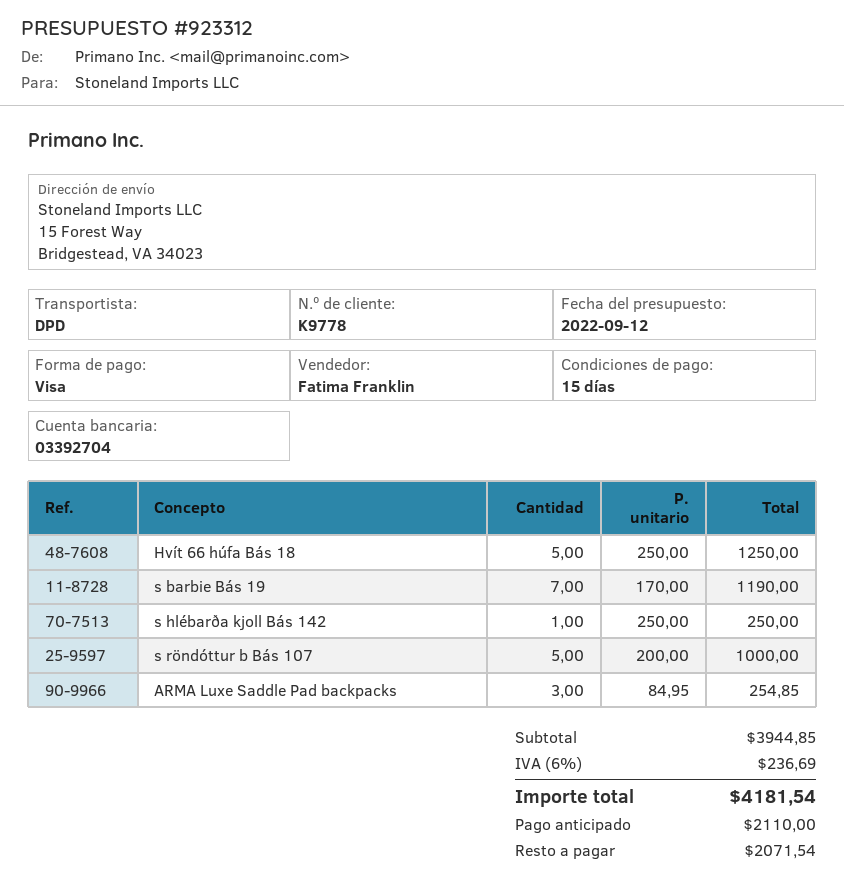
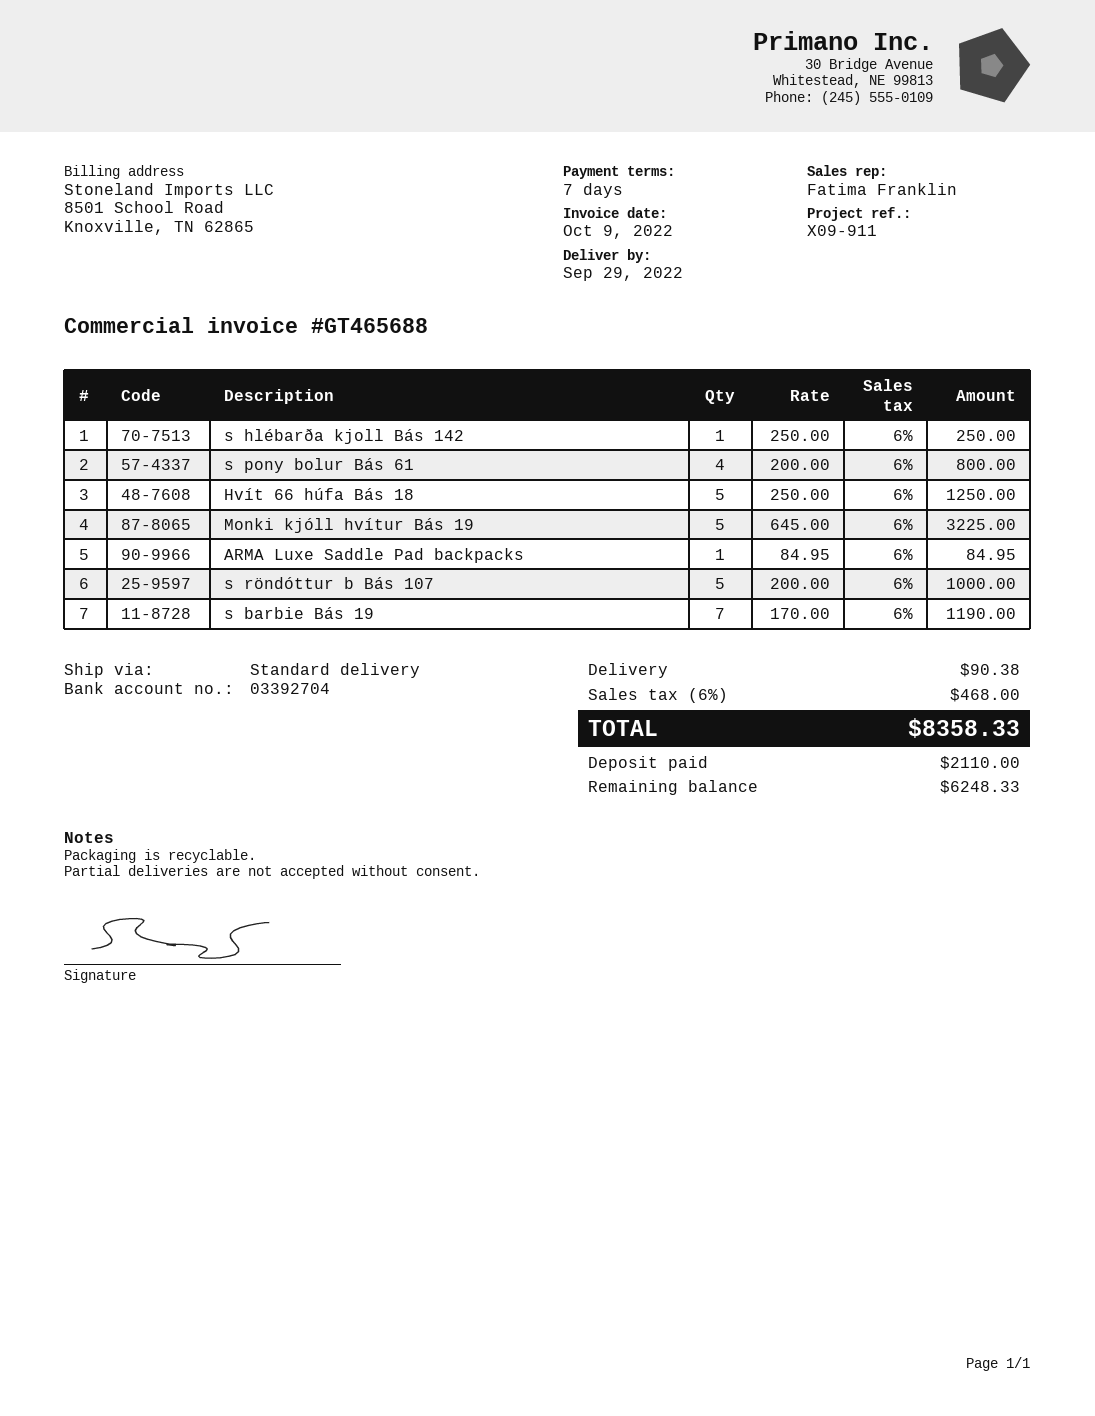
payment terms: 15 days -> 7 days
shipping method: DPD -> standard
ARMA Luxe Saddle Pad backpacks: 3 x 84.95 = 254.85 -> 1 x 84.95 = 84.95
s pony bolur Bás 61: none -> 4 x 200.00 = 800.00
Monki kjóll hvítur Bás 19: none -> 5 x 645.00 = 3225.00
shipping: none -> 90.38
tax: 6% = 236.69 -> 6% = 468.00
total: 4181.54 -> 8358.33
balance: 2071.54 -> 6248.33

